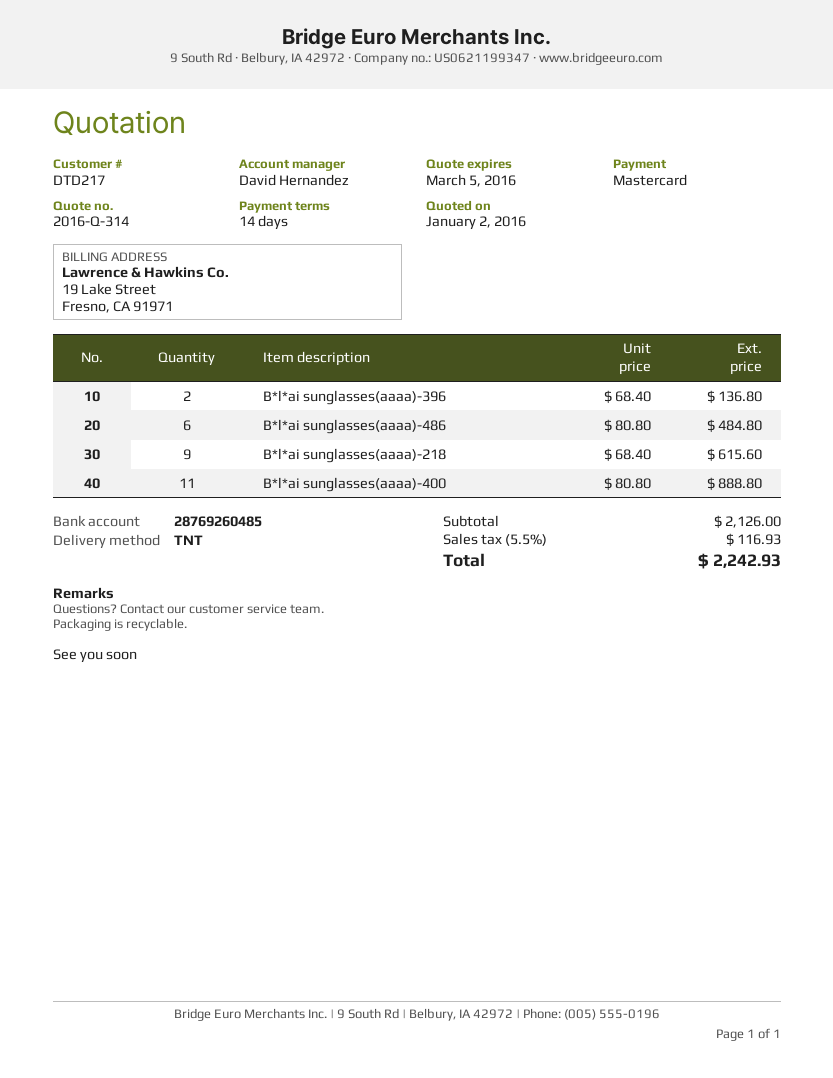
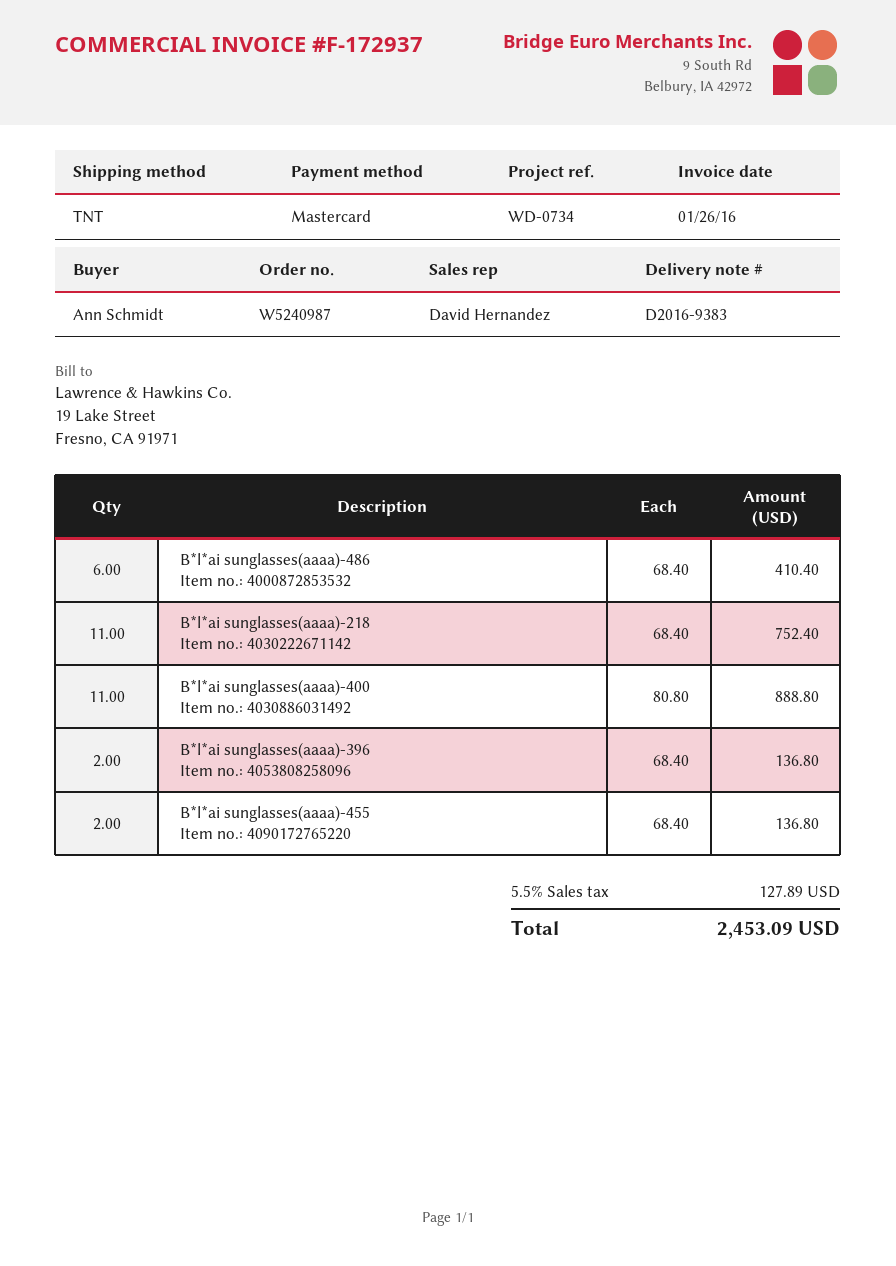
B*l*ai sunglasses(aaaa)-486: 6 x 80.80 = 484.80 -> 6 x 68.40 = 410.40
B*l*ai sunglasses(aaaa)-218: 9 x 68.40 = 615.60 -> 11 x 68.40 = 752.40
B*l*ai sunglasses(aaaa)-455: none -> 2 x 68.40 = 136.80
tax: 5.5% = 116.93 -> 5.5% = 127.89
total: 2242.93 -> 2453.09

